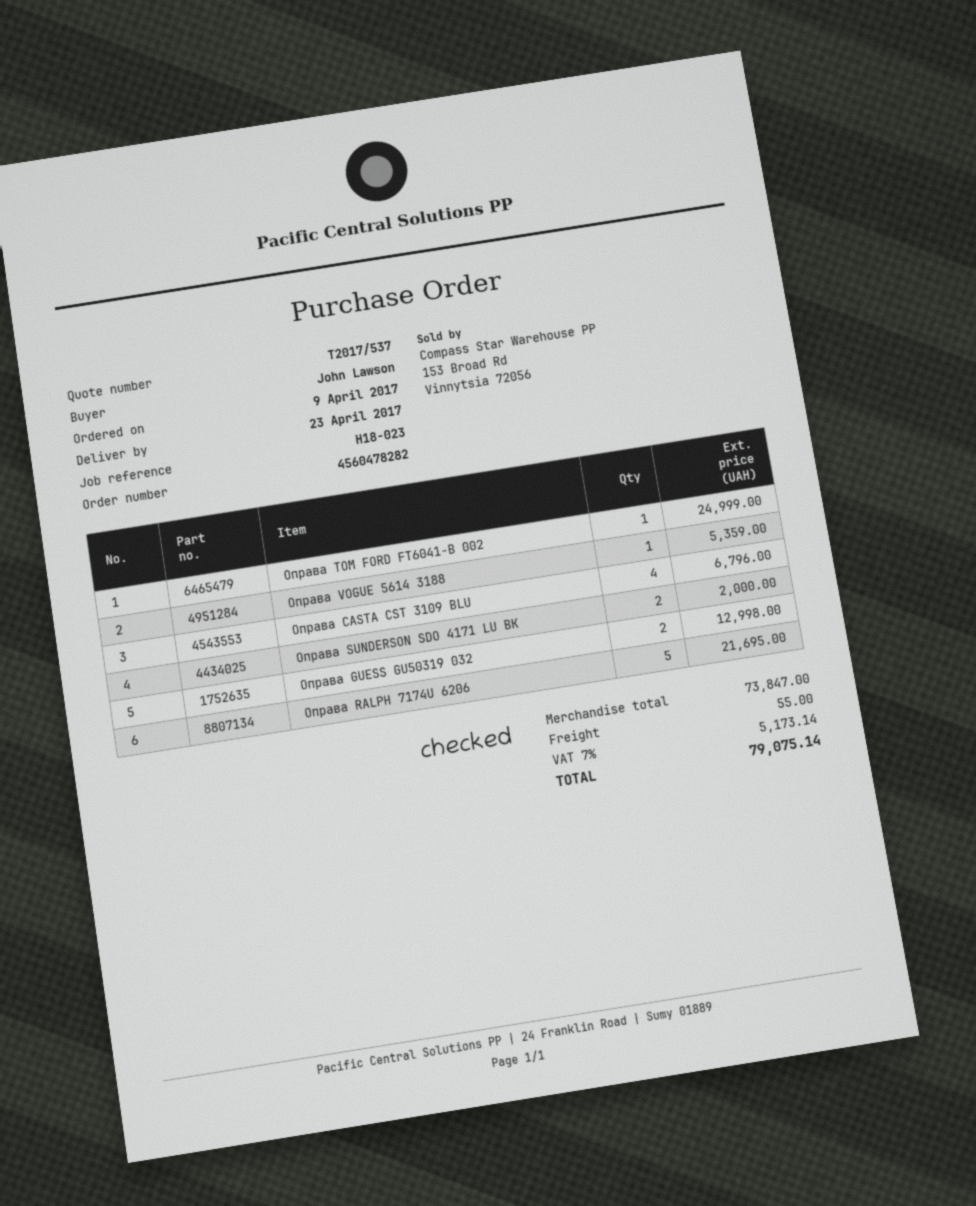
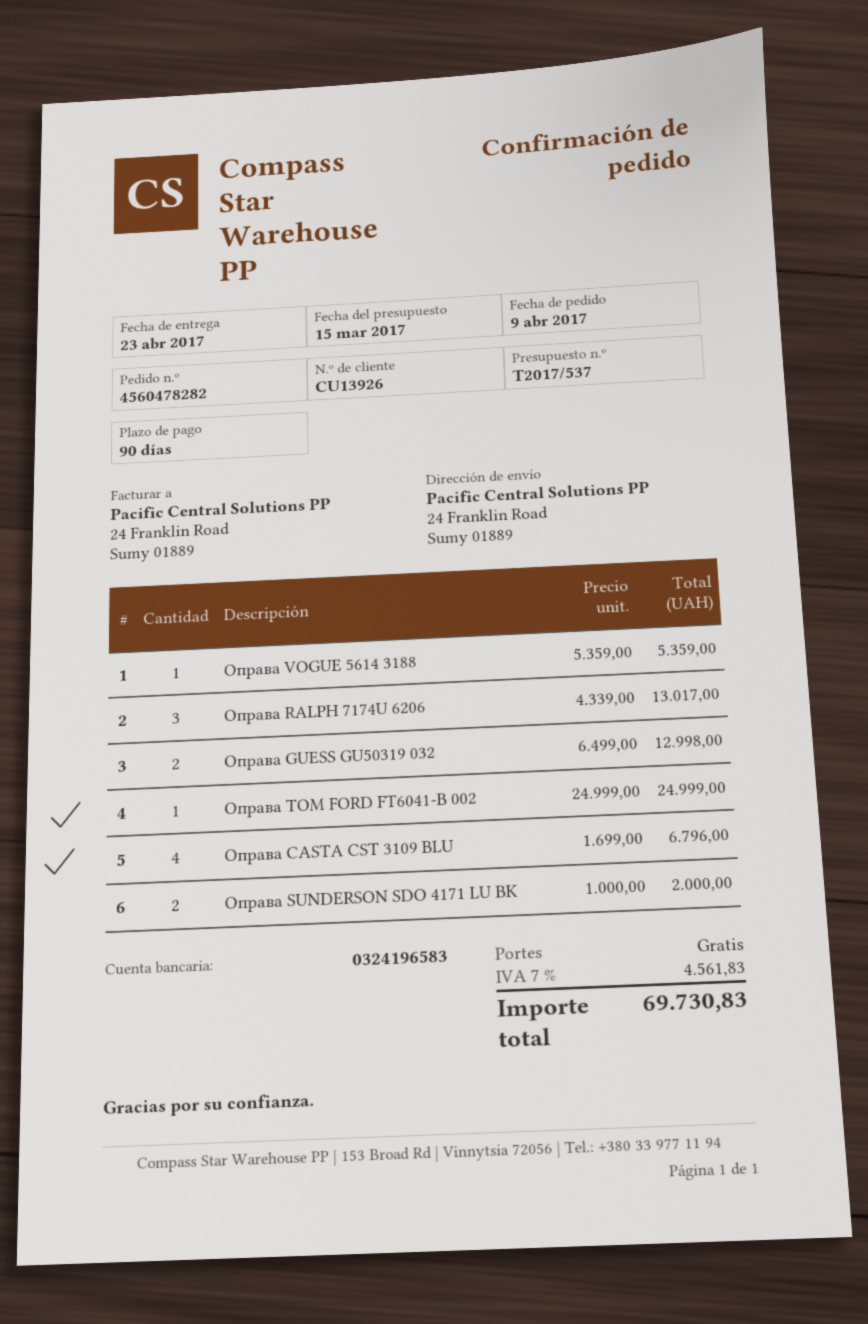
Оправа RALPH 7174U 6206: 5 for 21695.00 -> 3 for 13017.00
shipping: 55.00 -> 0.00
tax: 7% = 5173.14 -> 7% = 4561.83
total: 79075.14 -> 69730.83

